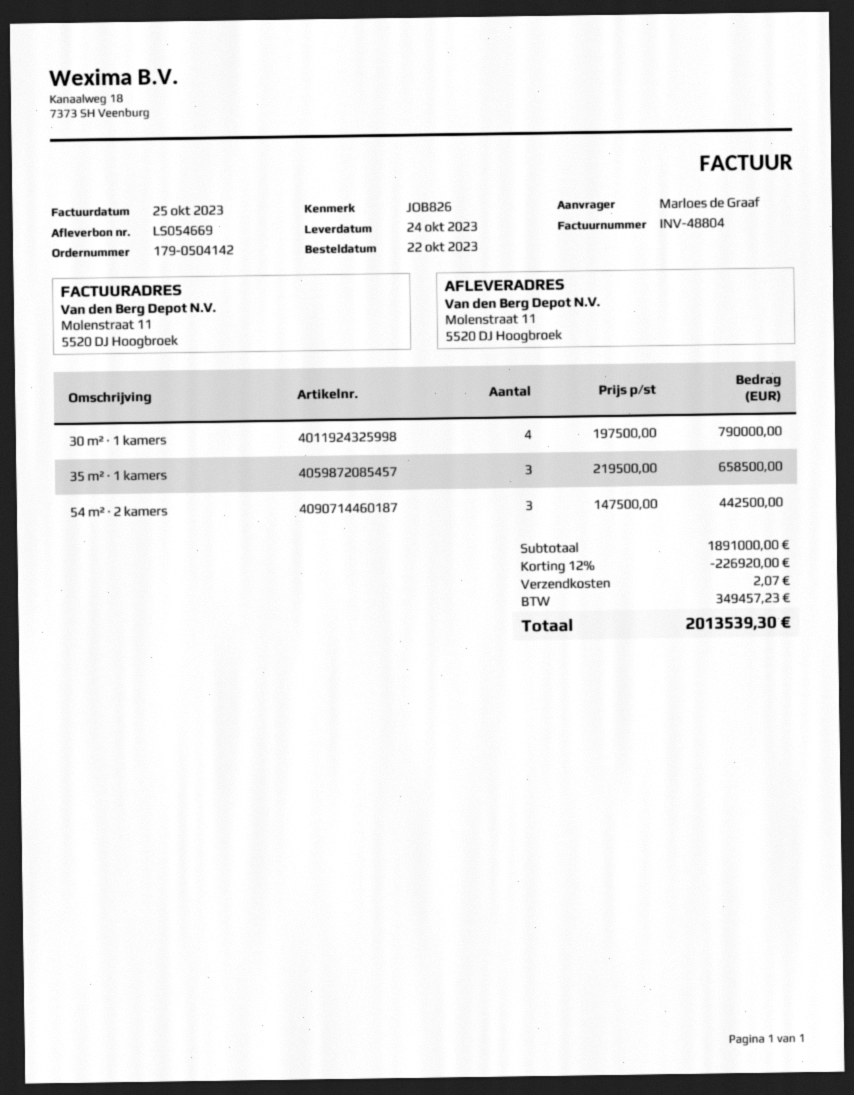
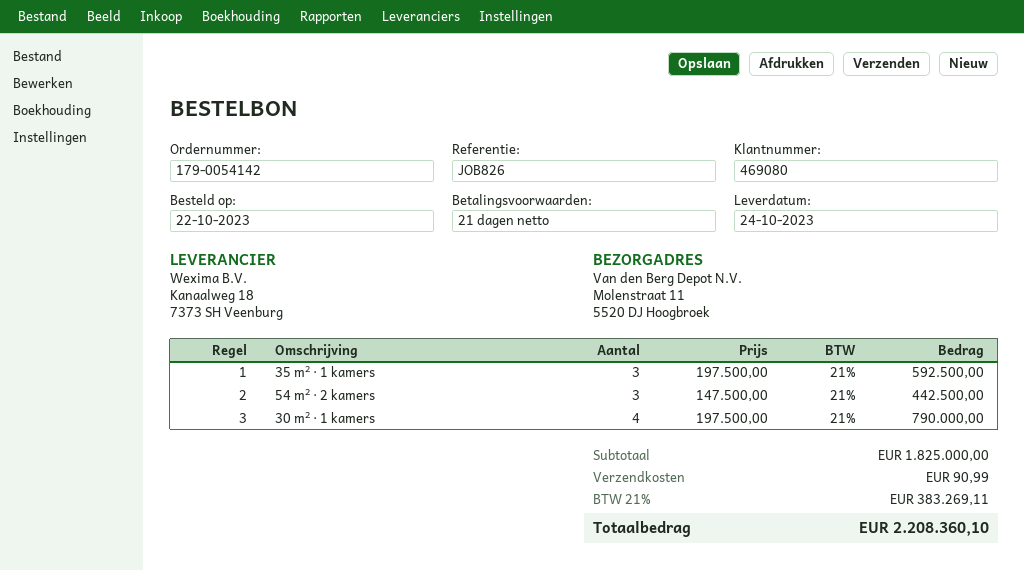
order number: 179-0504142 -> 179-0054142
35 m² · 1 kamers: 3 x 219500.00 = 658500.00 -> 3 x 197500.00 = 592500.00
subtotal: 1891000.00 -> 1825000.00
discount: 12% = 226920.00 -> none
shipping: 2.07 -> 90.99
tax: 349457.23 -> 383269.11
total: 2013539.30 -> 2208360.10

